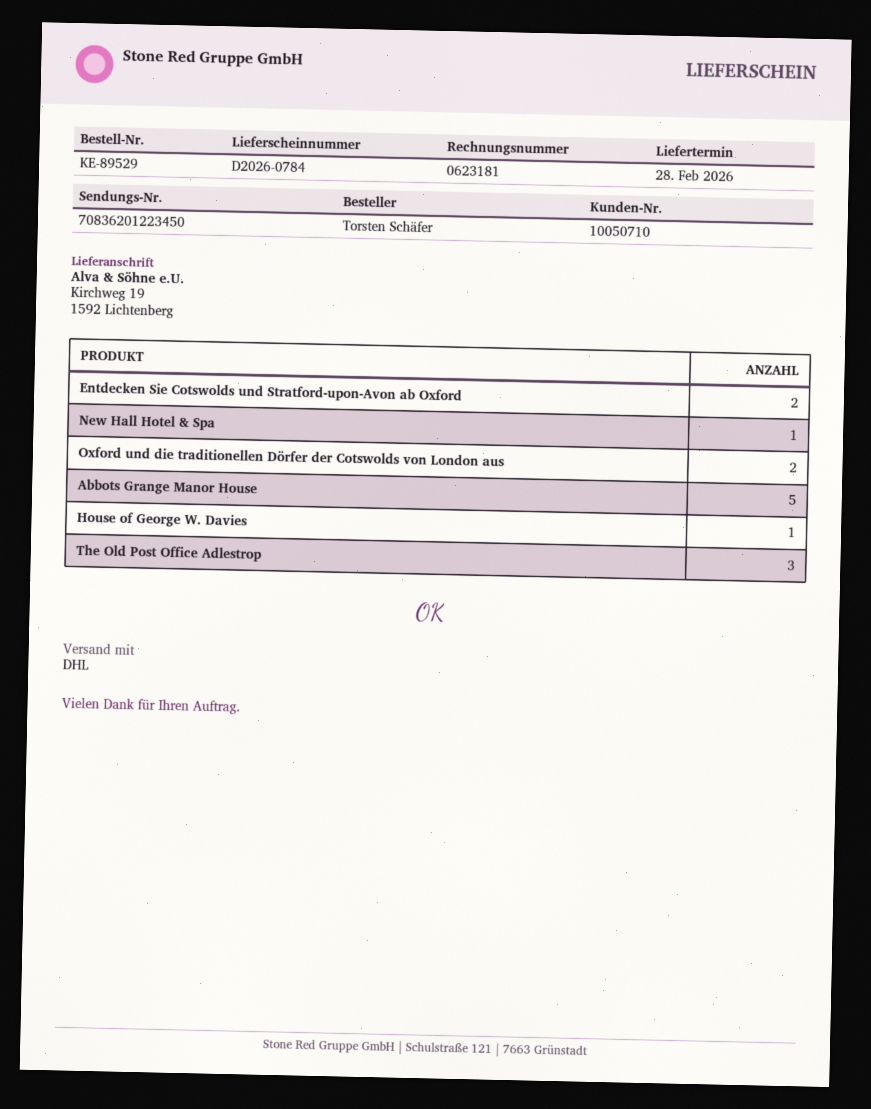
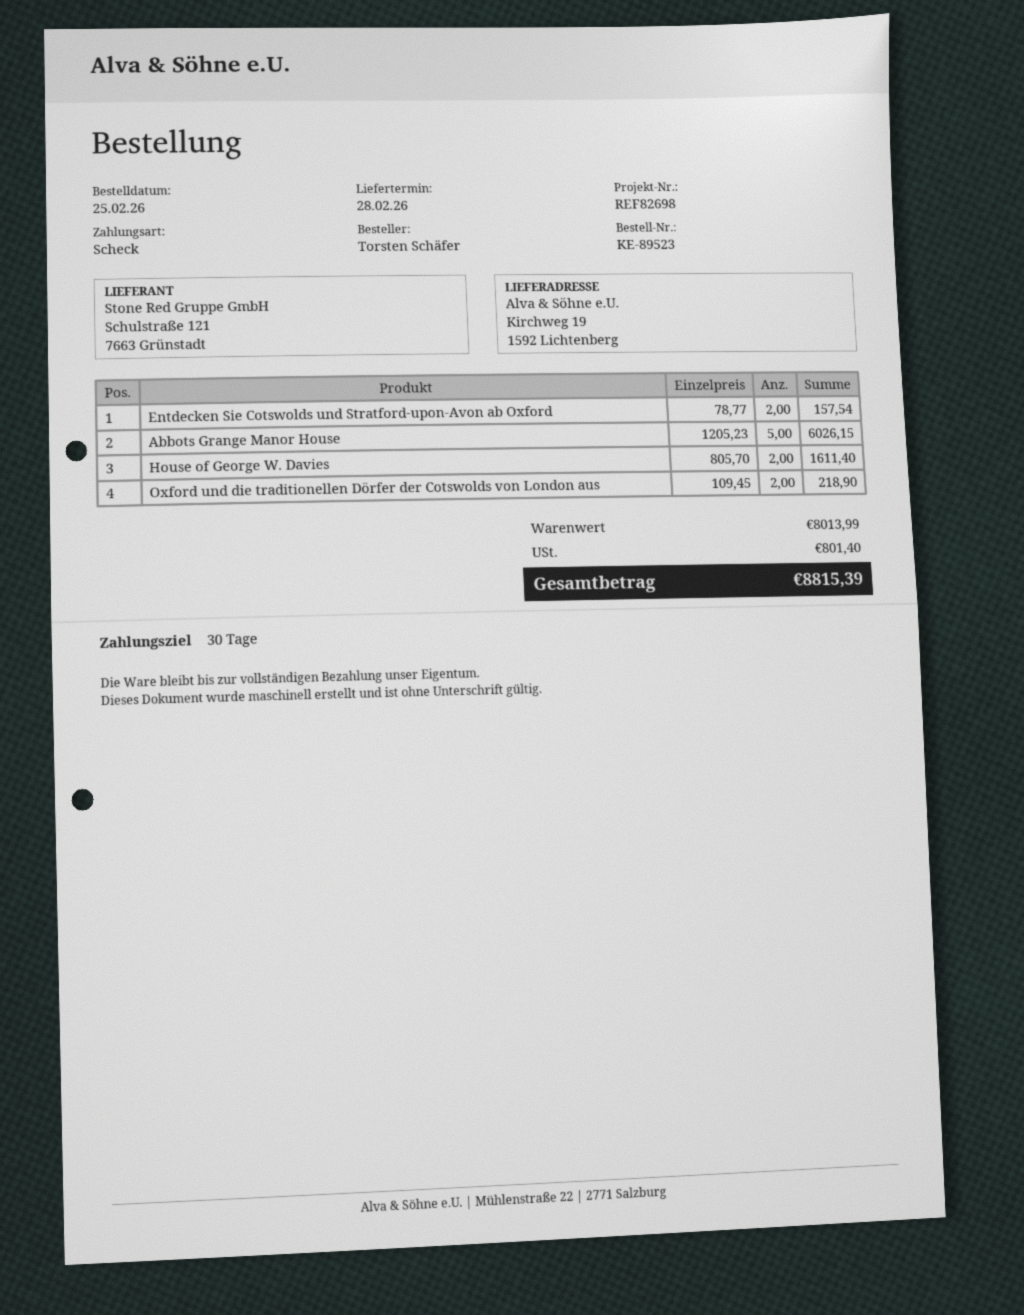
order number: KE-89529 -> KE-89523
New Hall Hotel & Spa: 1 -> none
House of George W. Davies: 1 -> 2
The Old Post Office Adlestrop: 3 -> none

